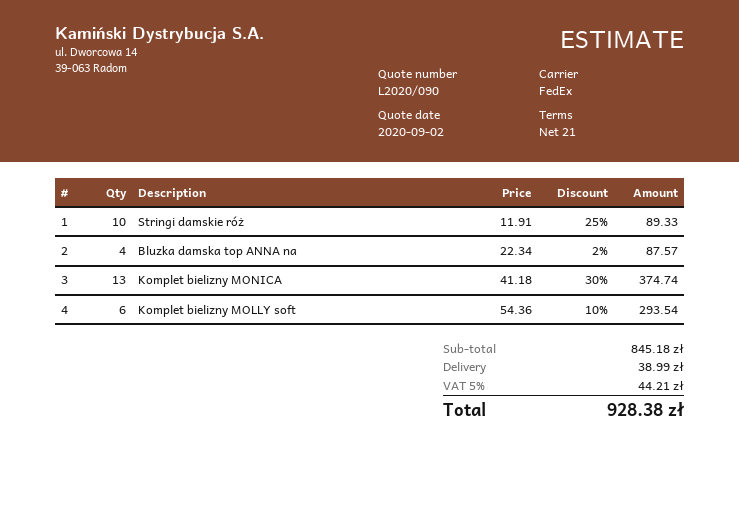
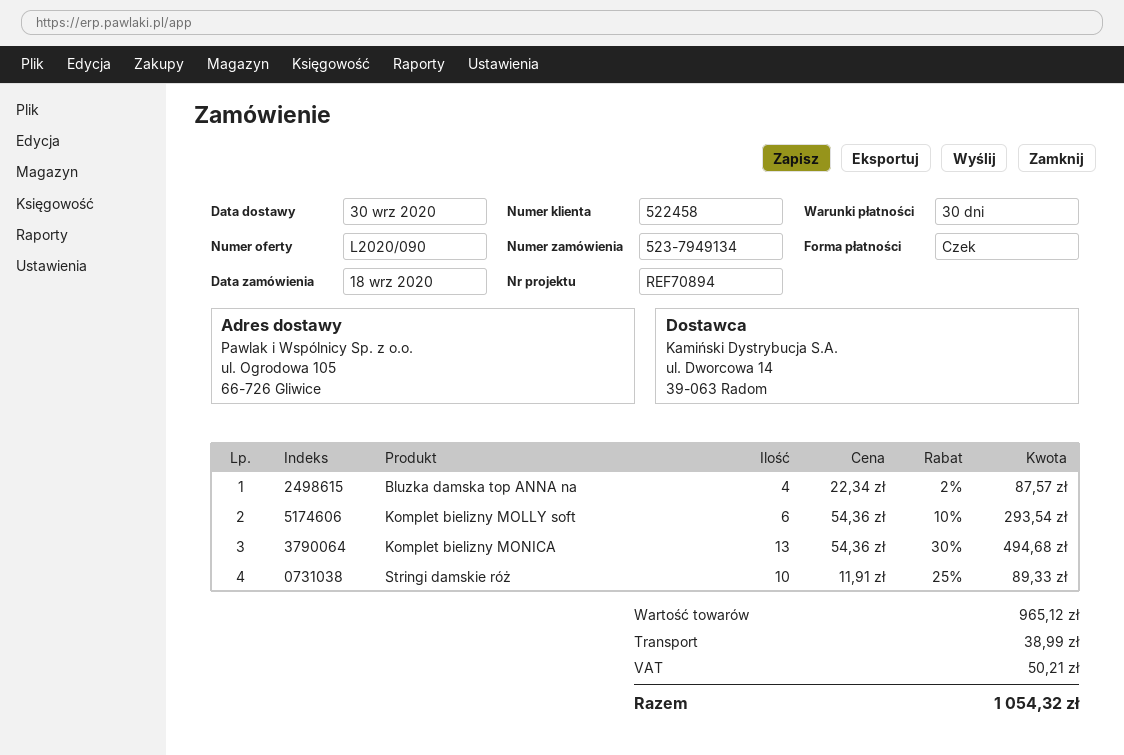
payment terms: 21 days -> 30 days
Komplet bielizny MONICA: 13 x 41.18 - 30% = 374.74 -> 13 x 54.36 - 30% = 494.68
subtotal: 845.18 -> 965.12
tax: 44.21 -> 50.21
total: 928.38 -> 1054.32

